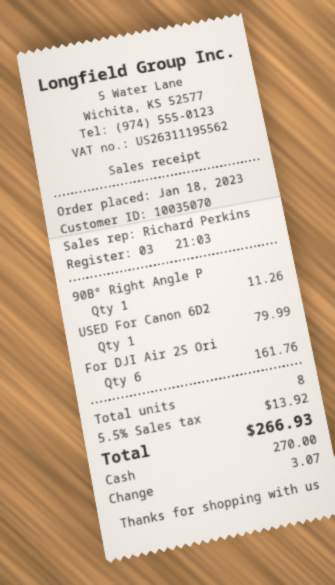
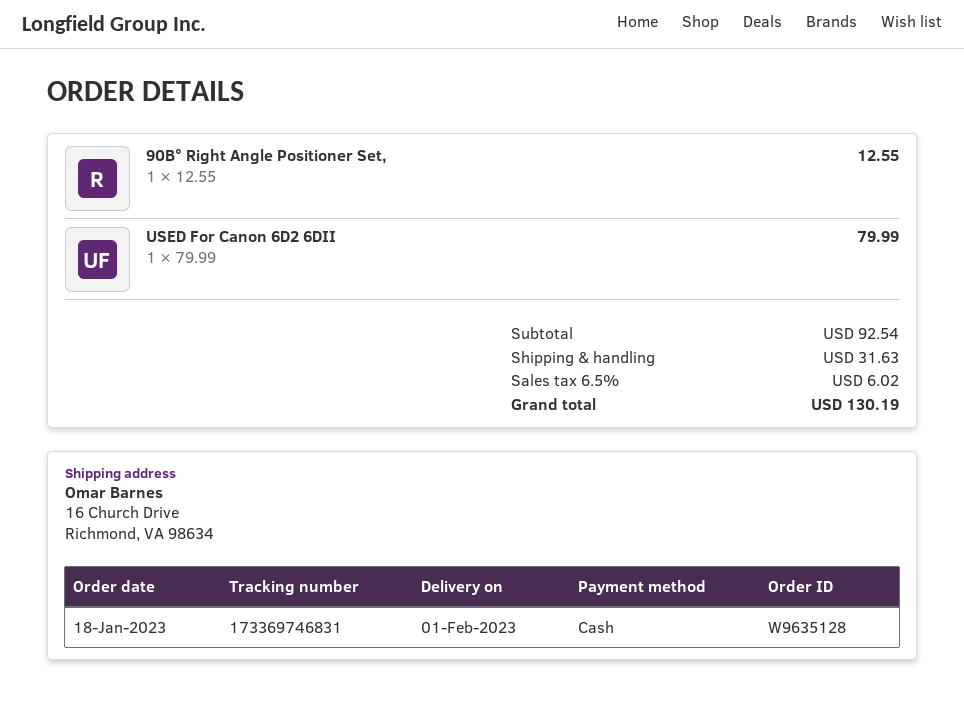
90Β° Right Angle P: 1 for 11.26 -> 1 for 12.55
For DJI Air 2S Ori: 6 for 161.76 -> none
shipping: none -> 31.63
tax: 5.5% = 13.92 -> 6.5% = 6.02
total: 266.93 -> 130.19

